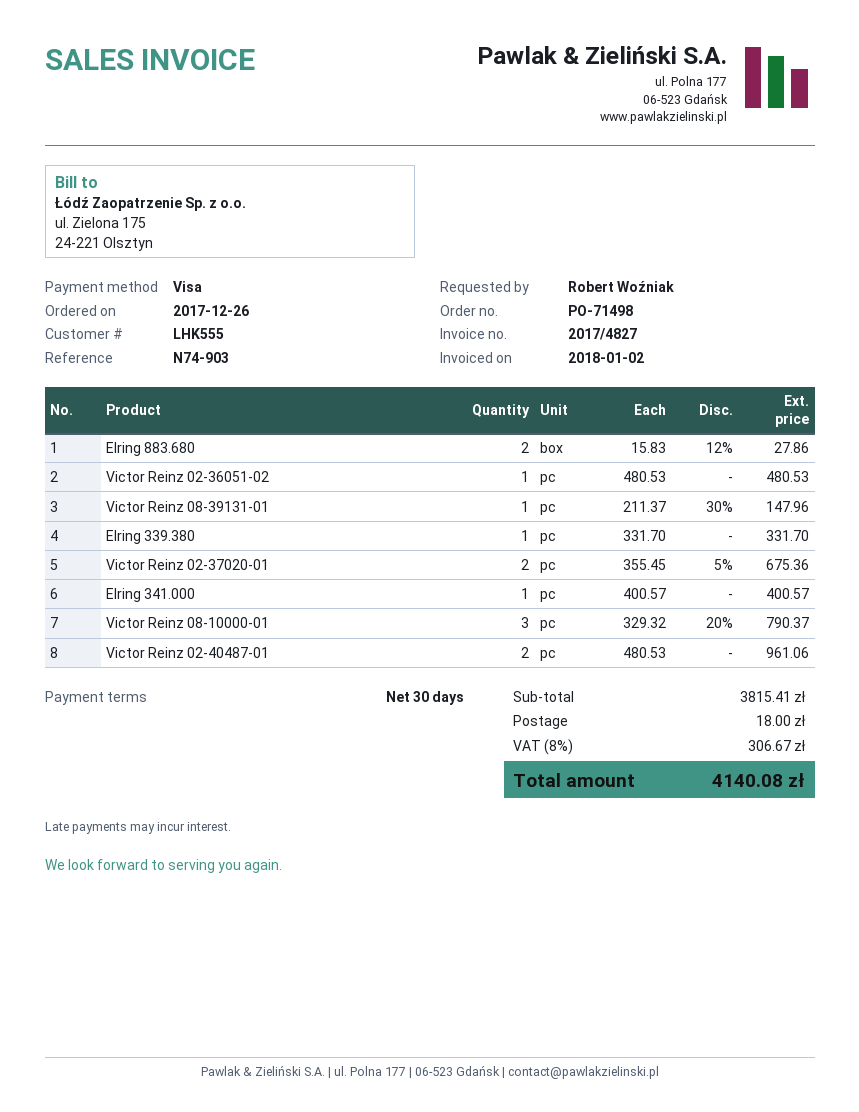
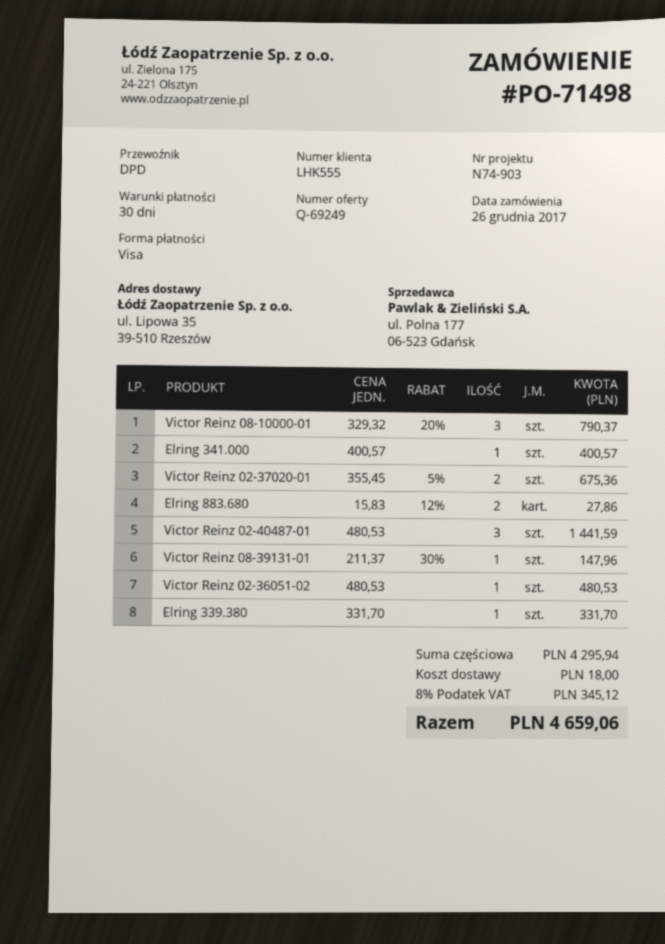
Victor Reinz 02-40487-01: 2 x 480.53 = 961.06 -> 3 x 480.53 = 1441.59
subtotal: 3815.41 -> 4295.94
tax: 8% = 306.67 -> 8% = 345.12
total: 4140.08 -> 4659.06

